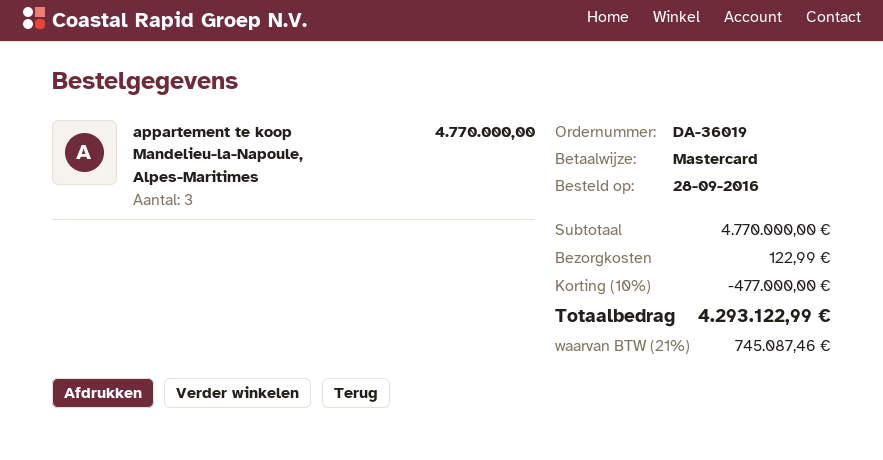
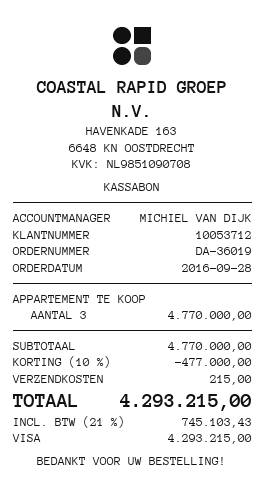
payment method: Mastercard -> Visa
shipping: 122.99 -> 215.00
tax: 21% = 745087.46 -> 21% = 745103.43
total: 4293122.99 -> 4293215.00

